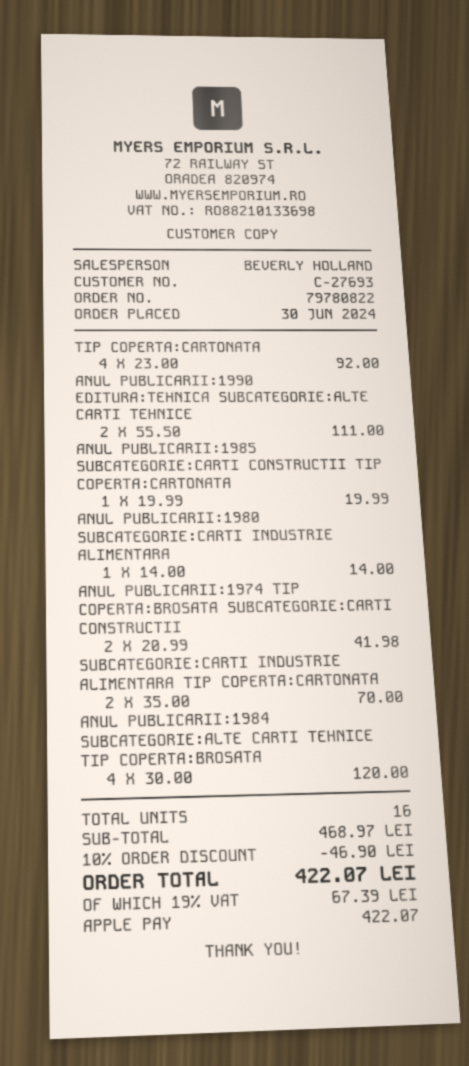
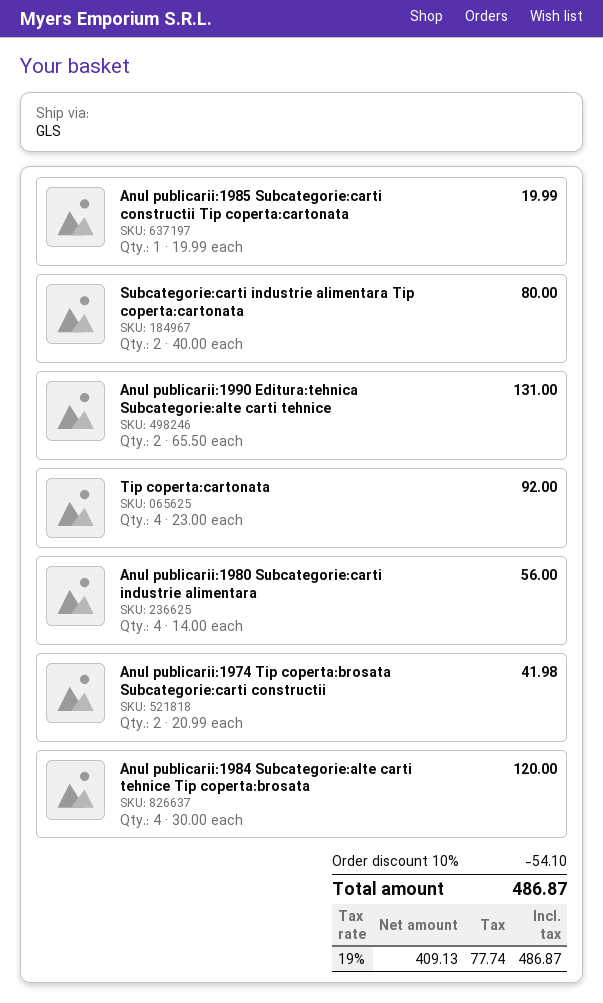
ANUL PUBLICARII:1990 EDITURA:TEHNICA SUBCATEGORIE:ALTE CARTI TEHNICE: 2 x 55.50 = 111.00 -> 2 x 65.50 = 131.00
ANUL PUBLICARII:1980 SUBCATEGORIE:CARTI INDUSTRIE ALIMENTARA: 1 x 14.00 = 14.00 -> 4 x 14.00 = 56.00
SUBCATEGORIE:CARTI INDUSTRIE ALIMENTARA TIP COPERTA:CARTONATA: 2 x 35.00 = 70.00 -> 2 x 40.00 = 80.00
discount: 10% = 46.90 -> 10% = 54.10
tax: 19% = 67.39 -> 19% = 77.74
total: 422.07 -> 486.87

